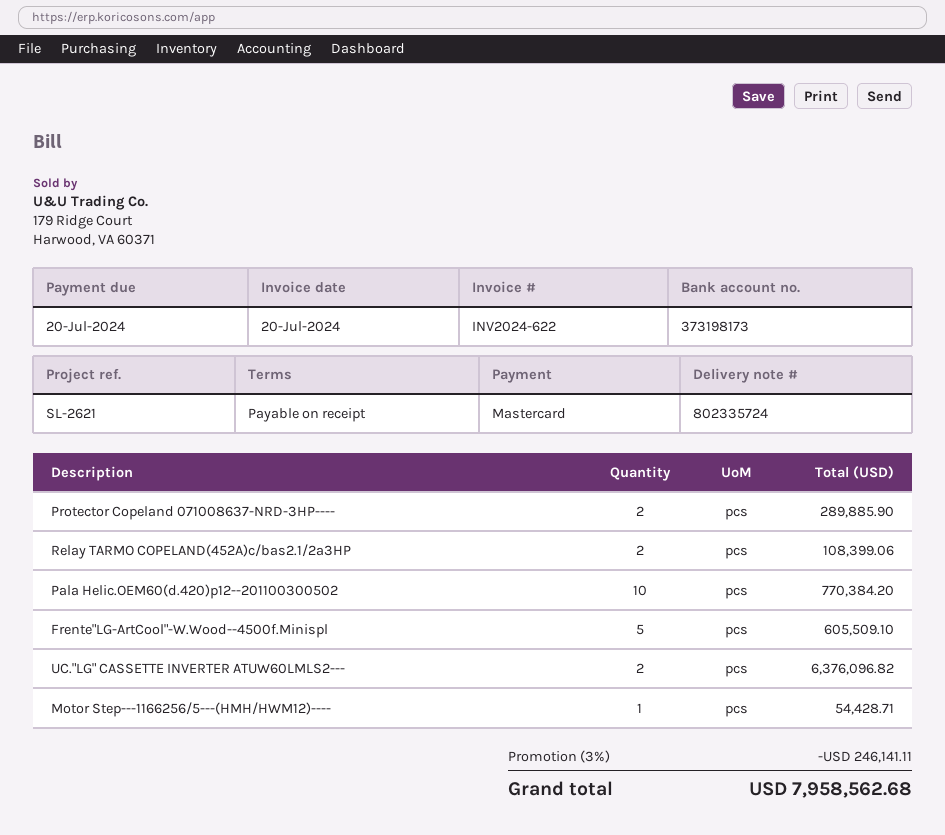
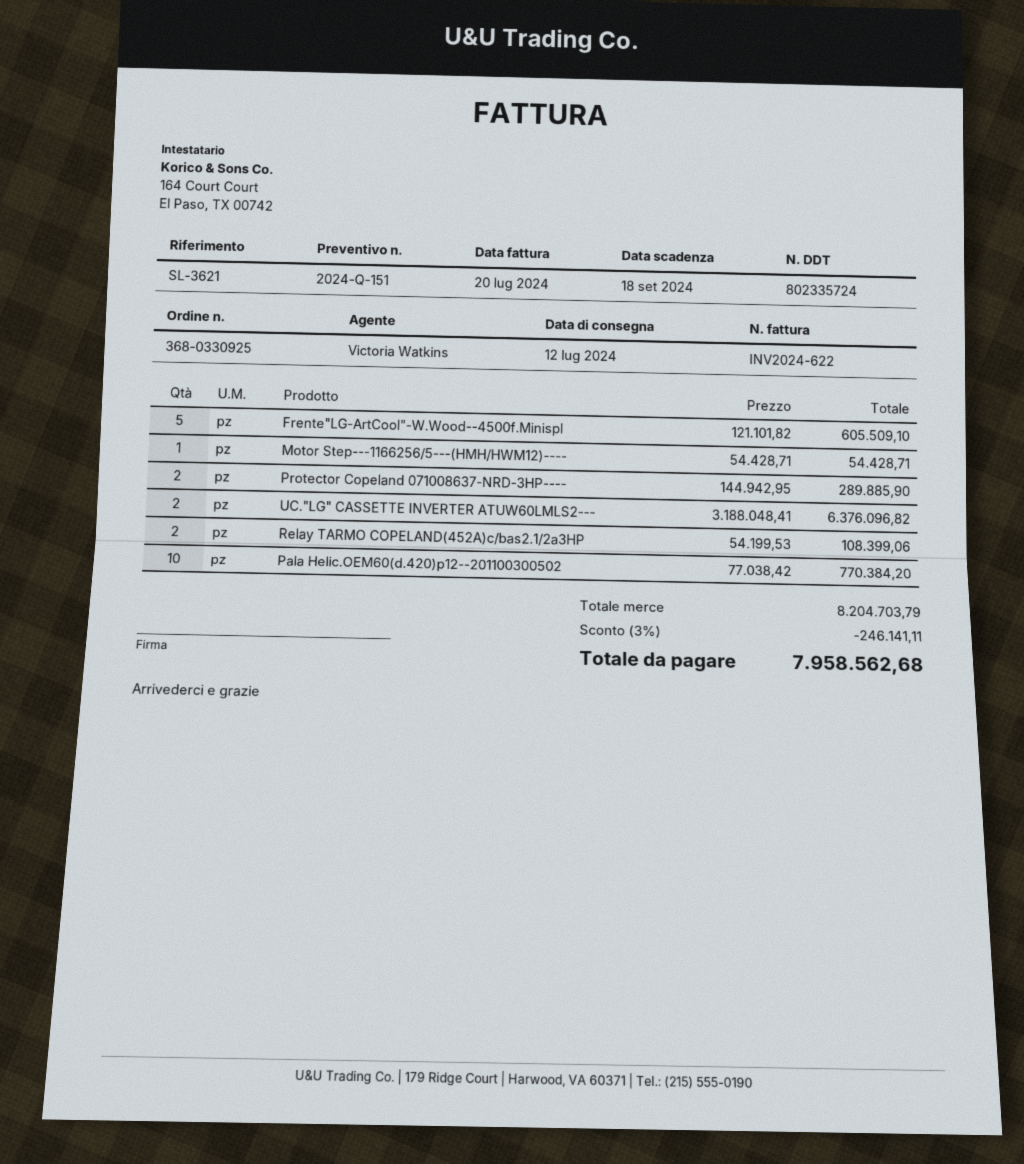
due date: 2024-07-20 -> 2024-09-18
reference: SL-2621 -> SL-3621

